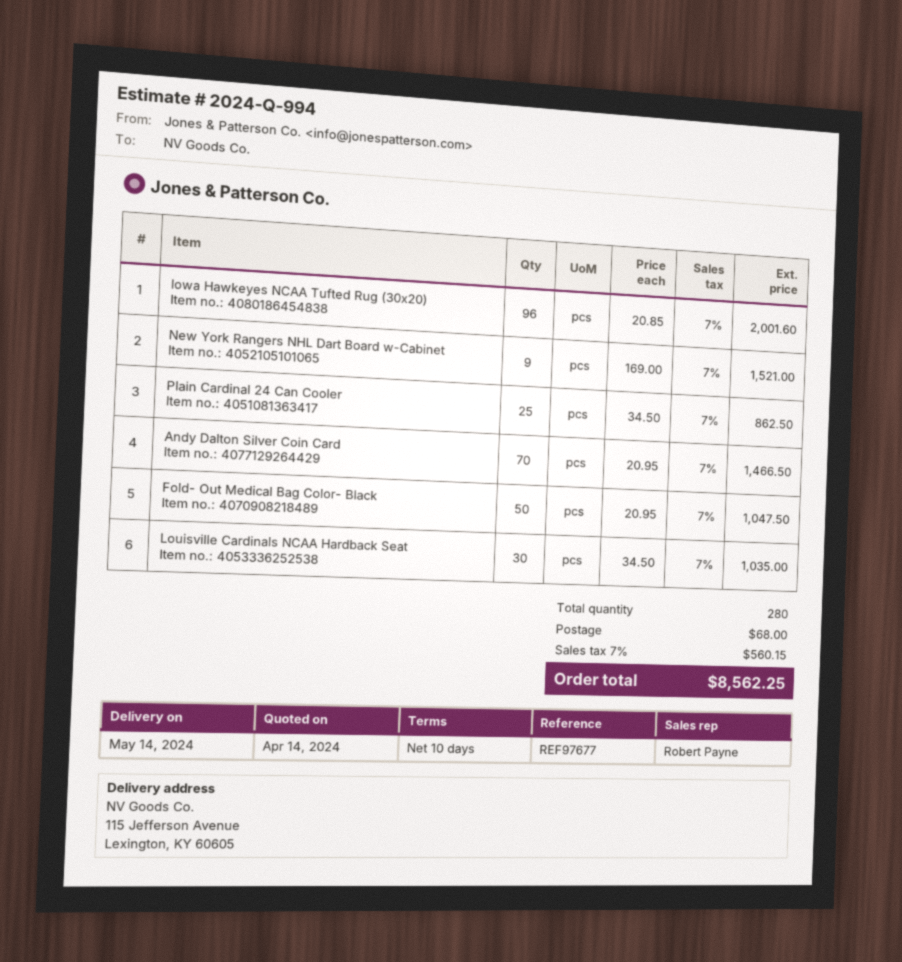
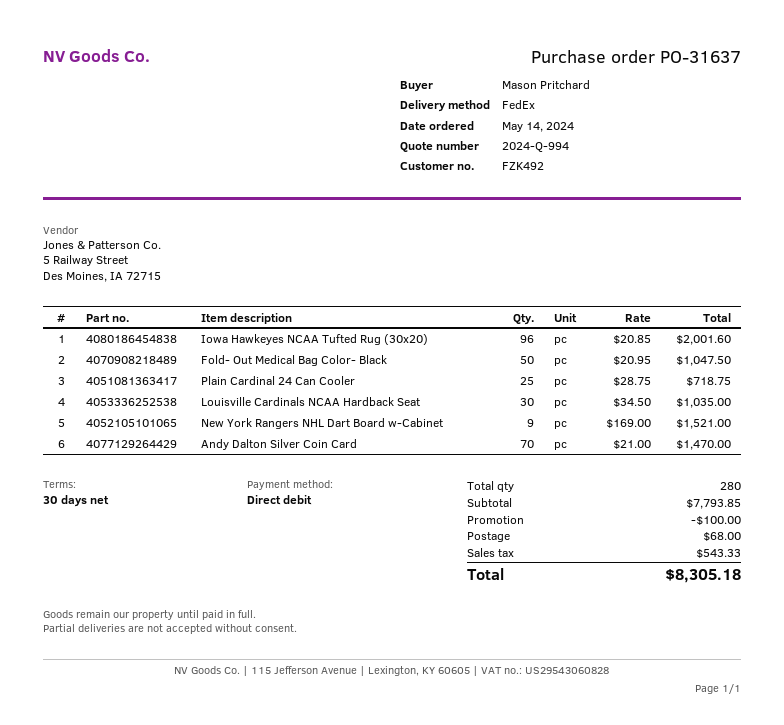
payment terms: 10 days -> 30 days
Plain Cardinal 24 Can Cooler: 25 x 34.50 = 862.50 -> 25 x 28.75 = 718.75
Andy Dalton Silver Coin Card: 70 x 20.95 = 1466.50 -> 70 x 21.00 = 1470.00
discount: none -> 100.00
tax: 560.15 -> 543.33
total: 8562.25 -> 8305.18

